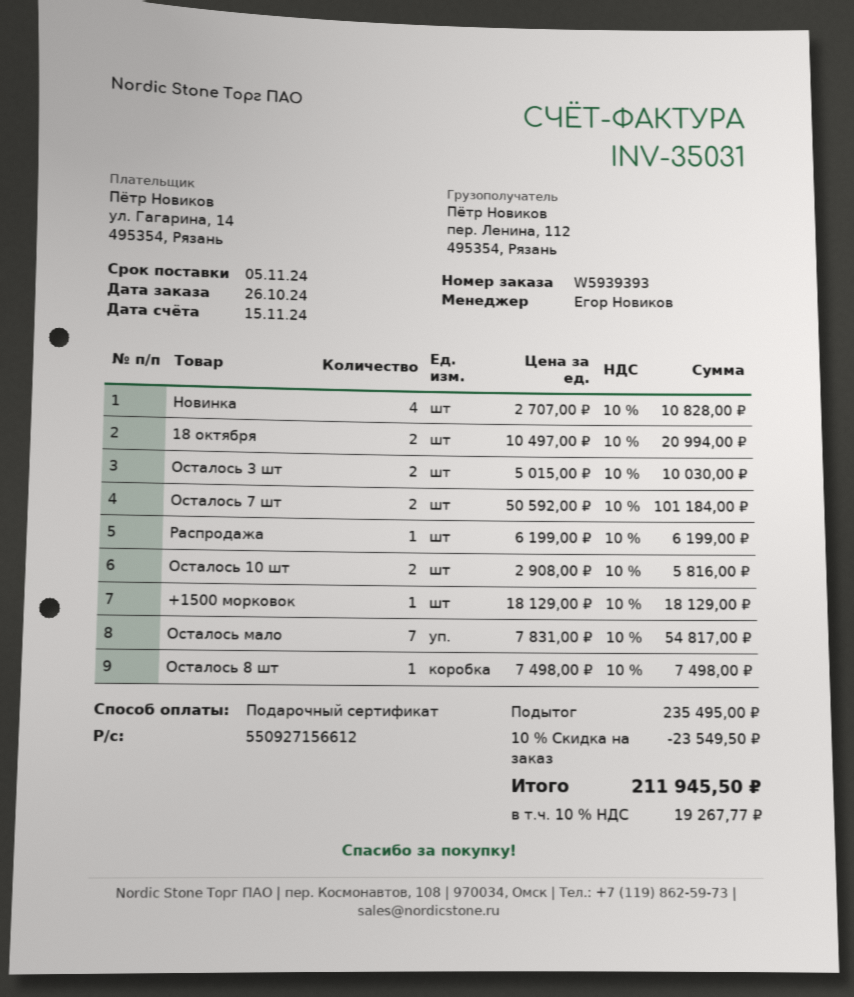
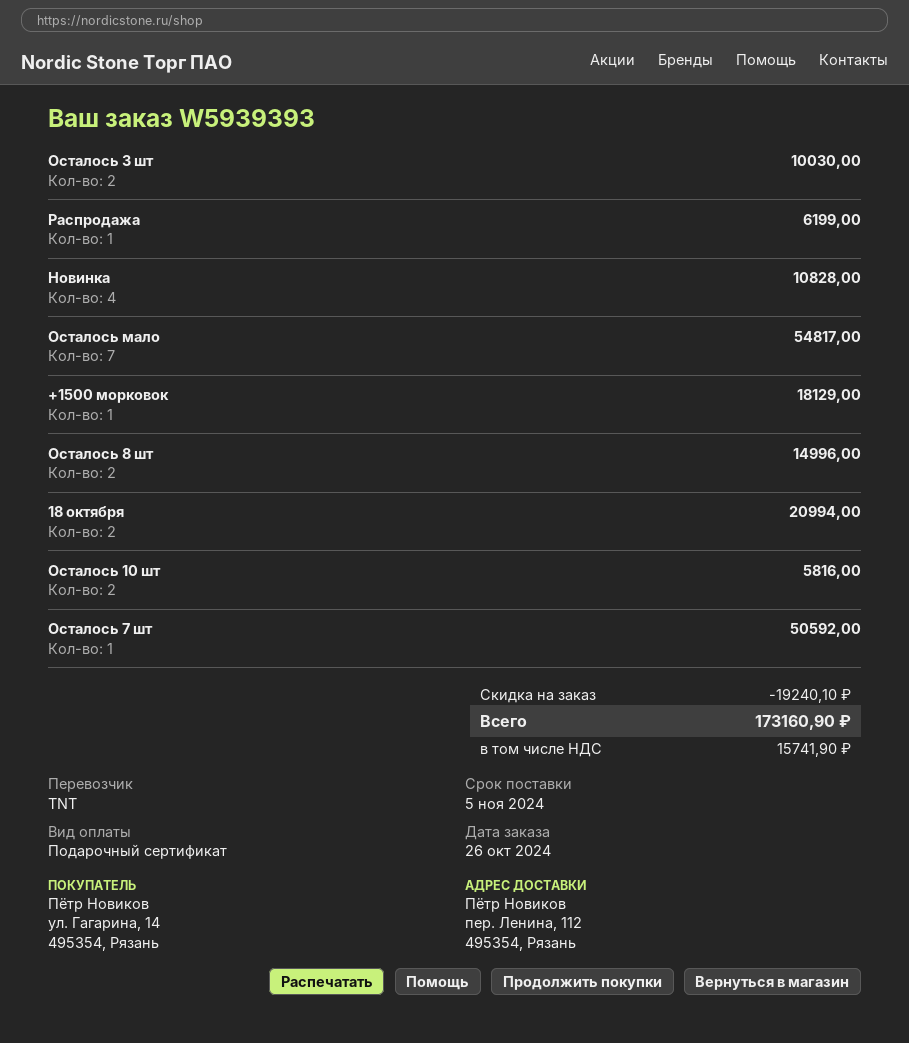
Осталось 7 шт: 2 for 101184.00 -> 1 for 50592.00
Осталось 8 шт: 1 for 7498.00 -> 2 for 14996.00
discount: 23549.50 -> 19240.10
tax: 19267.77 -> 15741.90
total: 211945.50 -> 173160.90

